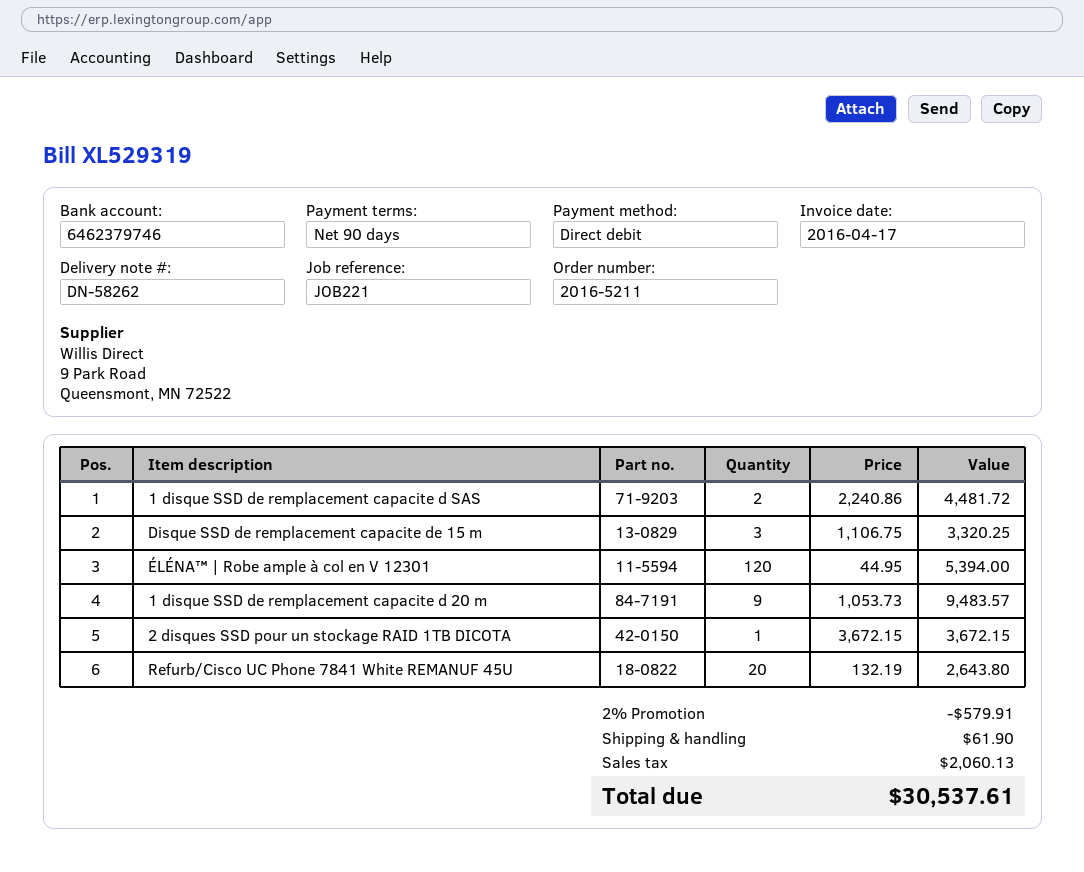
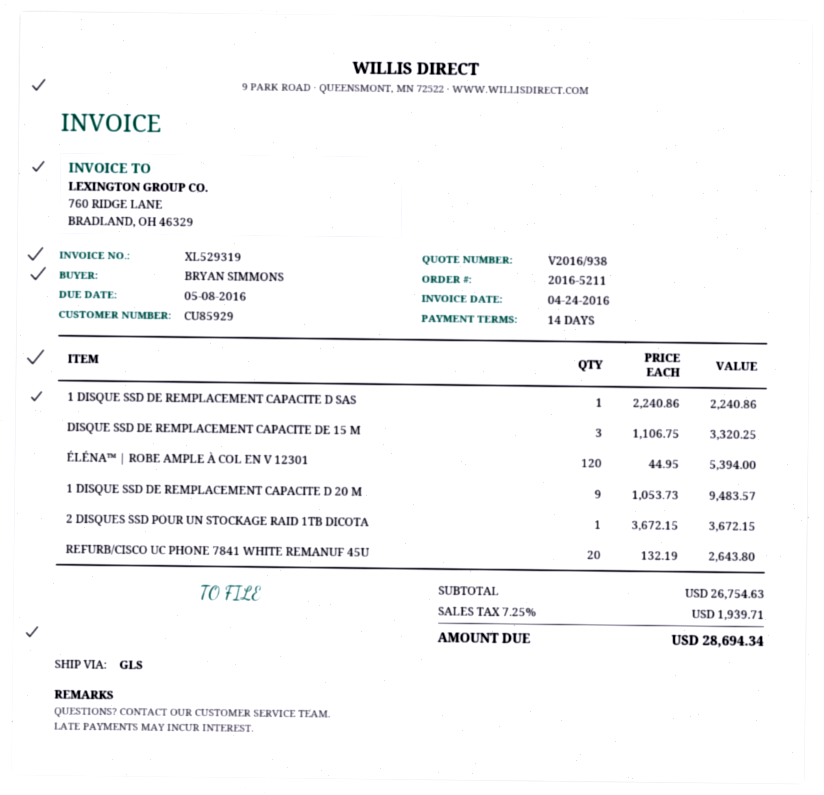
invoice date: 2016-04-17 -> 2016-04-24
payment terms: 90 days -> 14 days
1 disque SSD de remplacement capacite d SAS: 2 x 2240.86 = 4481.72 -> 1 x 2240.86 = 2240.86
discount: 2% = 579.91 -> none
shipping: 61.90 -> none
tax: 2060.13 -> 1939.71
total: 30537.61 -> 28694.34

